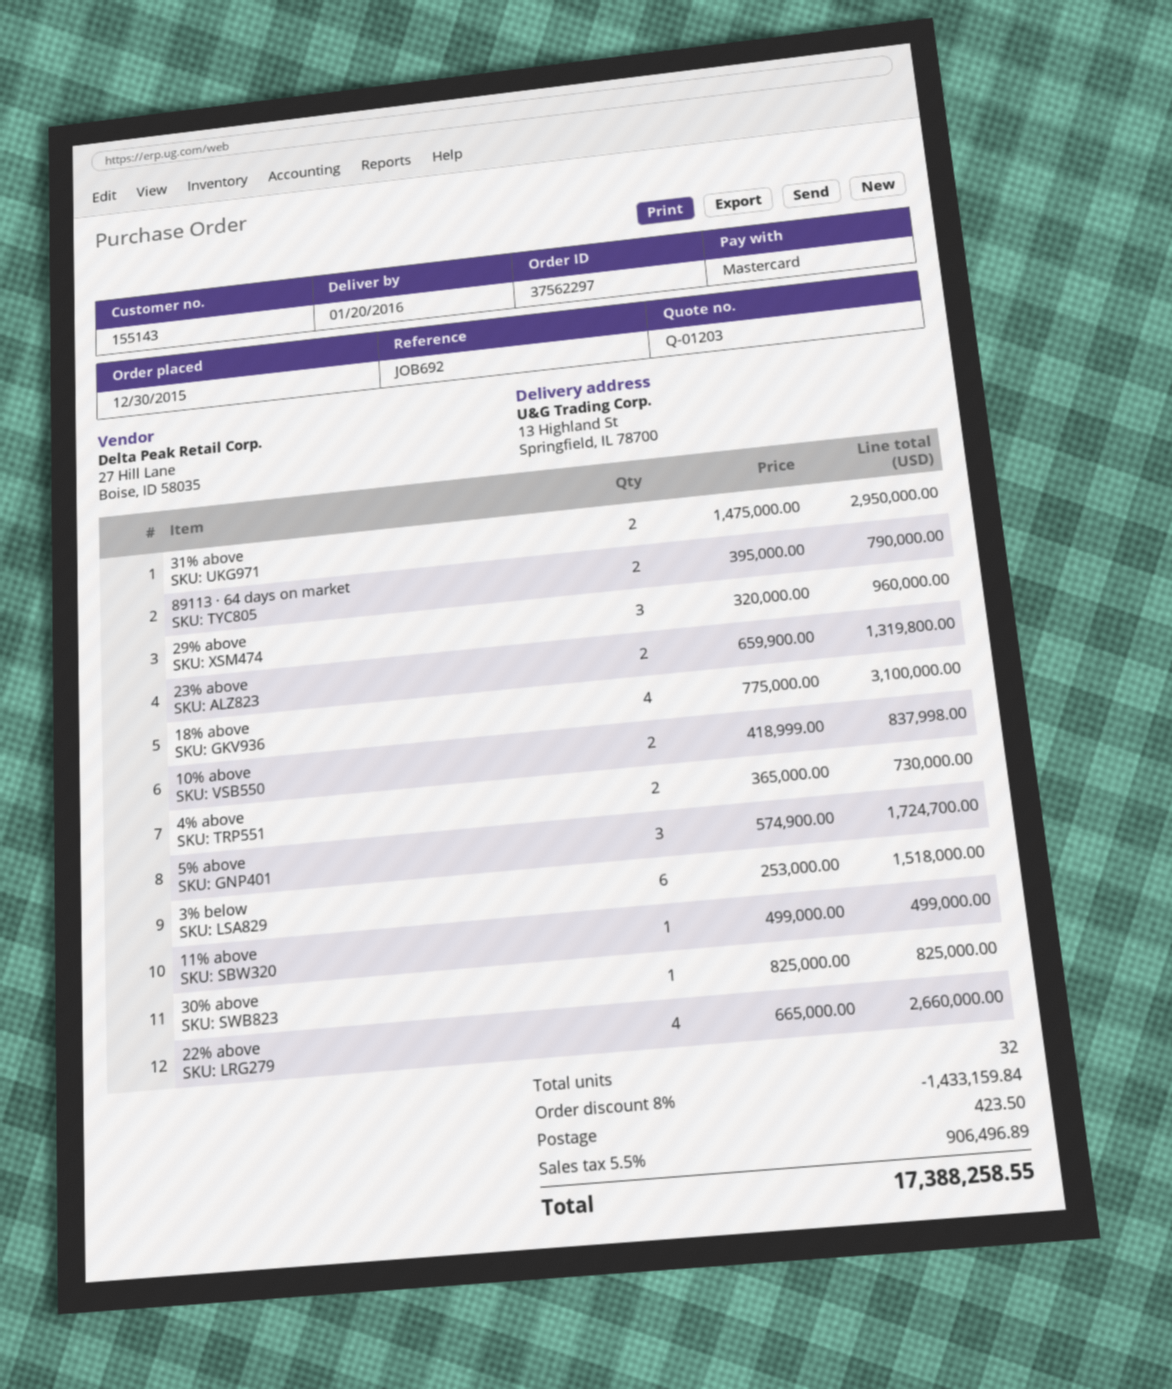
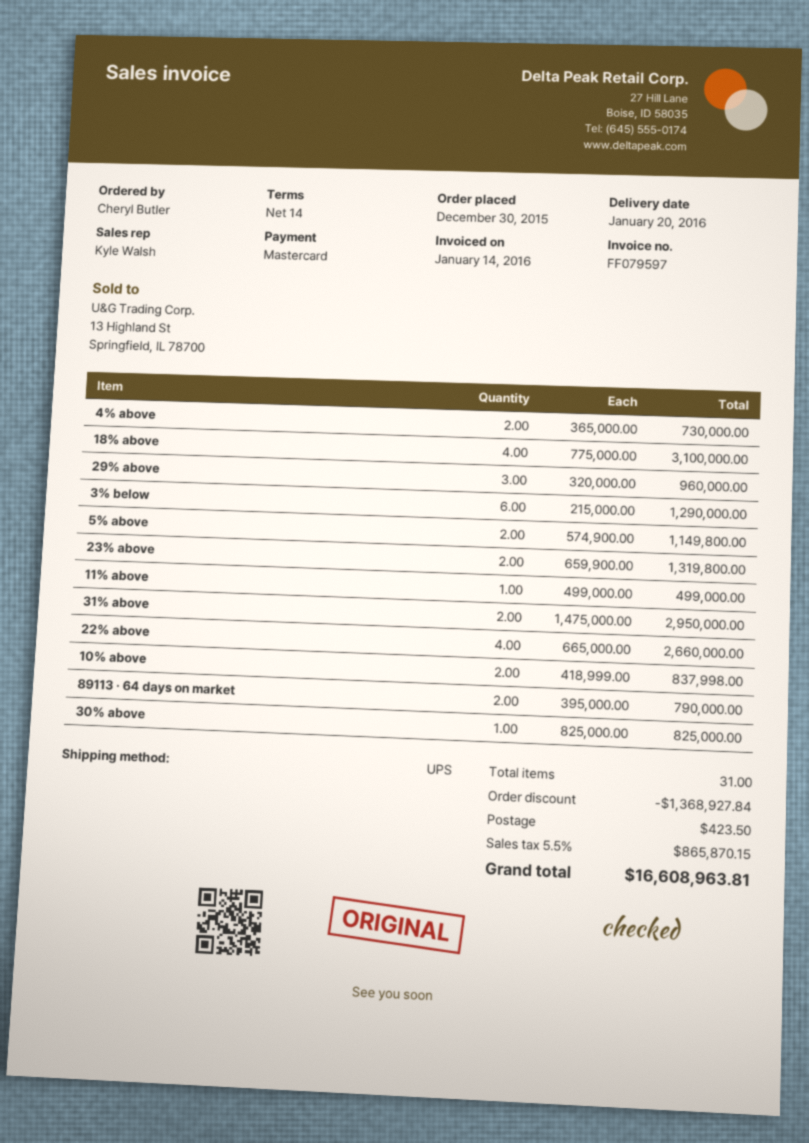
5% above: 3 x 574900.00 = 1724700.00 -> 2 x 574900.00 = 1149800.00
3% below: 6 x 253000.00 = 1518000.00 -> 6 x 215000.00 = 1290000.00
total quantity: 32 -> 31
discount: 1433159.84 -> 1368927.84
tax: 5.5% = 906496.89 -> 5.5% = 865870.15
total: 17388258.55 -> 16608963.81

